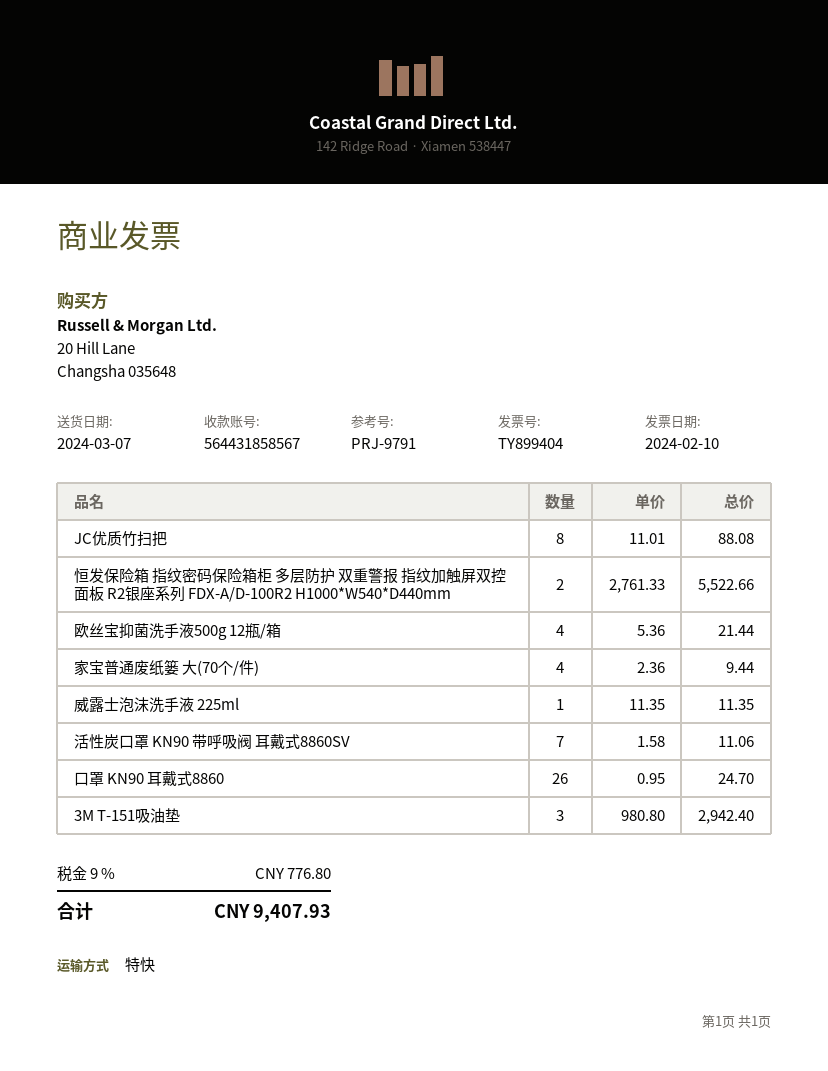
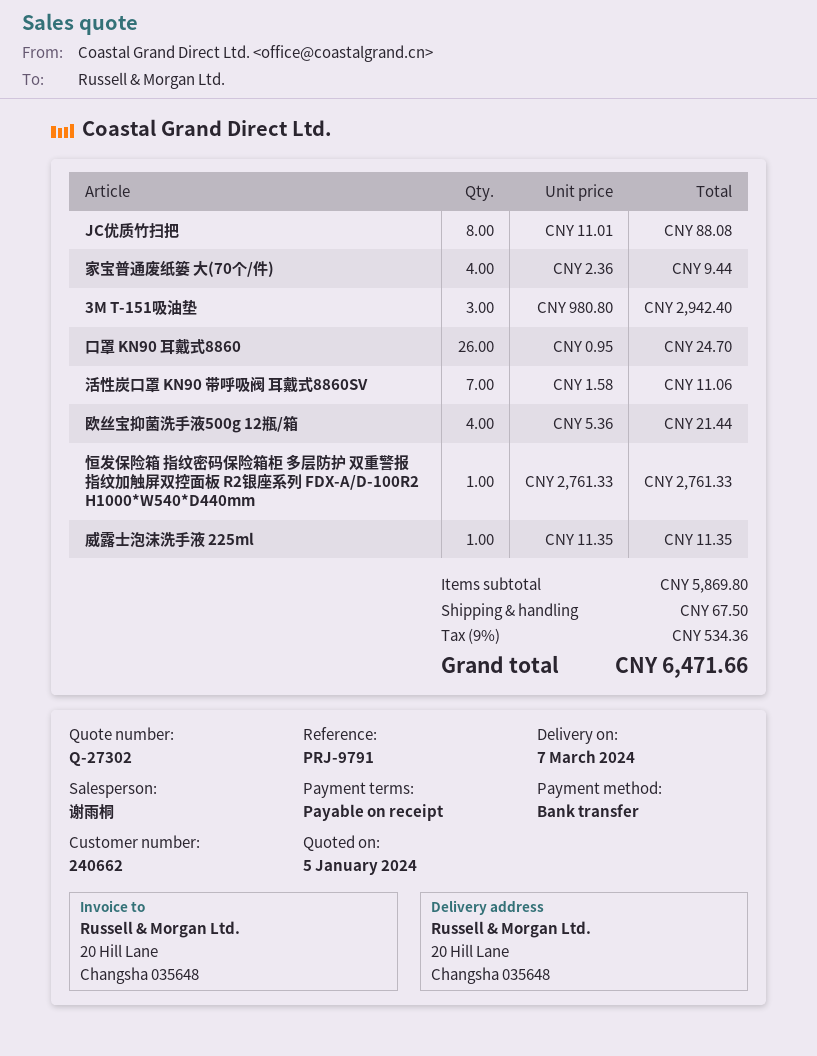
恒发保险箱 指纹密码保险箱柜 多层防护 双重警报 指纹加触屏双控面板 R2银座系列 FDX-A/D-100R2 H1000*W540*D440mm: 2 x 2761.33 = 5522.66 -> 1 x 2761.33 = 2761.33
shipping: none -> 67.50
tax: 9% = 776.80 -> 9% = 534.36
total: 9407.93 -> 6471.66

